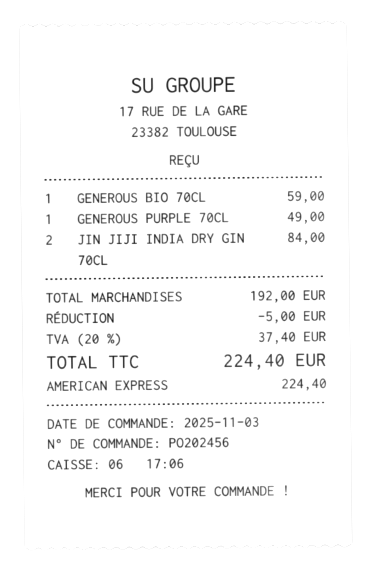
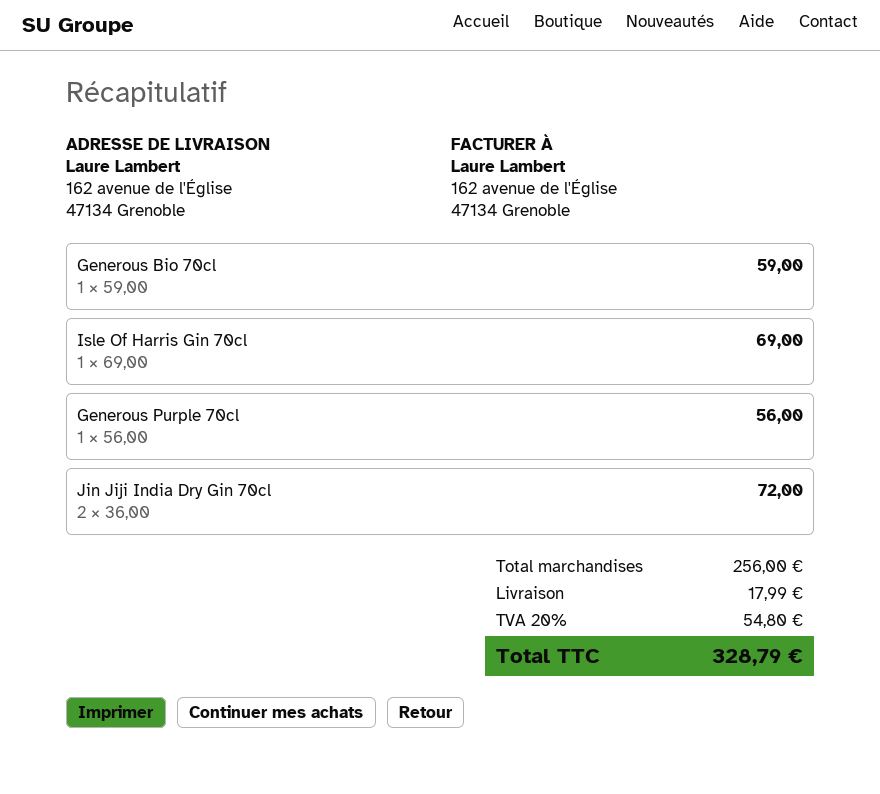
GENEROUS PURPLE 70CL: 1 for 49.00 -> 1 for 56.00
JIN JIJI INDIA DRY GIN 70CL: 2 for 84.00 -> 2 for 72.00
Isle Of Harris Gin 70cl: none -> 1 for 69.00
subtotal: 192.00 -> 256.00
discount: 5.00 -> none
shipping: none -> 17.99
tax: 20% = 37.40 -> 20% = 54.80
total: 224.40 -> 328.79

